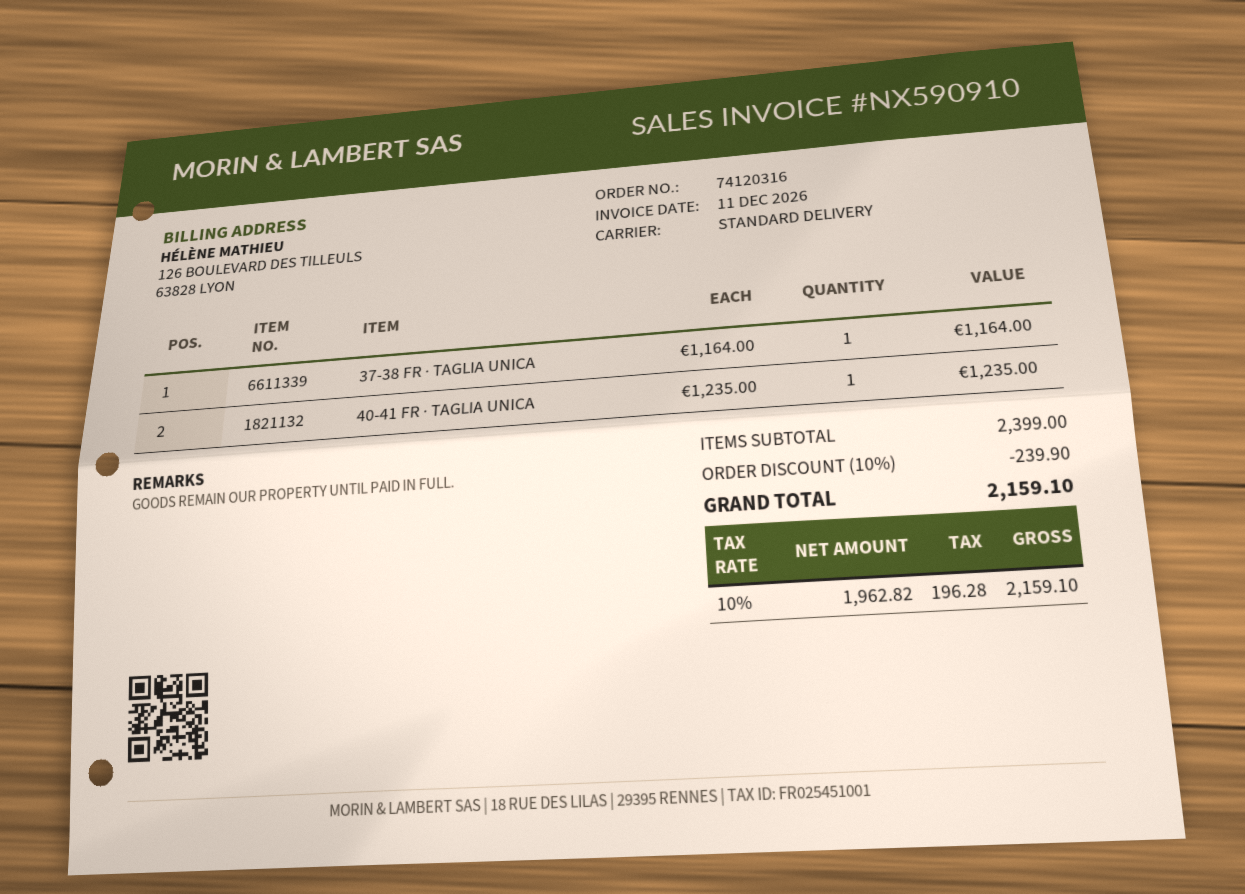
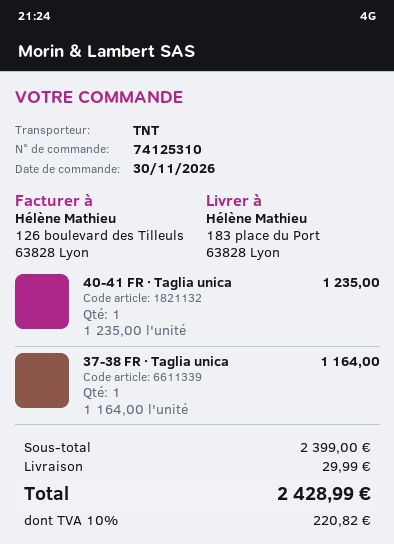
order number: 74120316 -> 74125310
shipping method: standard -> TNT
discount: 10% = 239.90 -> none
shipping: none -> 29.99
tax: 10% = 196.28 -> 10% = 220.82
total: 2159.10 -> 2428.99

